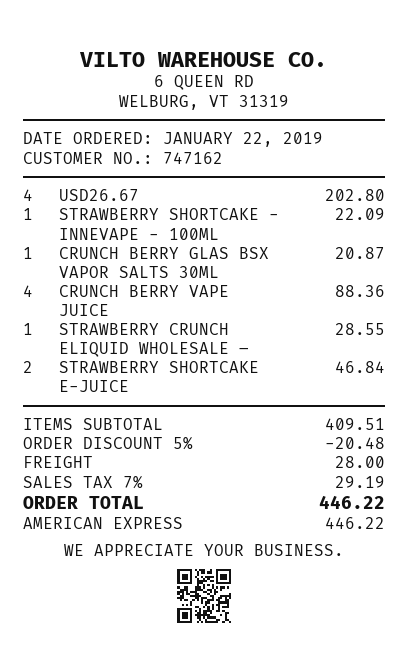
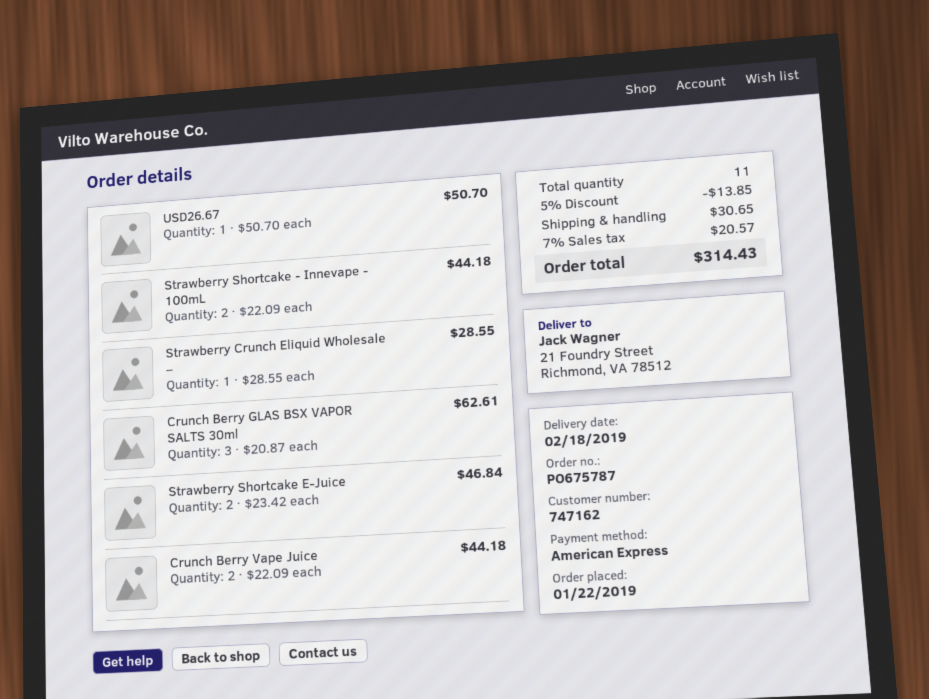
USD26.67: 4 for 202.80 -> 1 for 50.70
STRAWBERRY SHORTCAKE - INNEVAPE - 100ML: 1 for 22.09 -> 2 for 44.18
CRUNCH BERRY GLAS BSX VAPOR SALTS 30ML: 1 for 20.87 -> 3 for 62.61
CRUNCH BERRY VAPE JUICE: 4 for 88.36 -> 2 for 44.18
discount: 5% = 20.48 -> 5% = 13.85
shipping: 28.00 -> 30.65
tax: 7% = 29.19 -> 7% = 20.57
total: 446.22 -> 314.43

